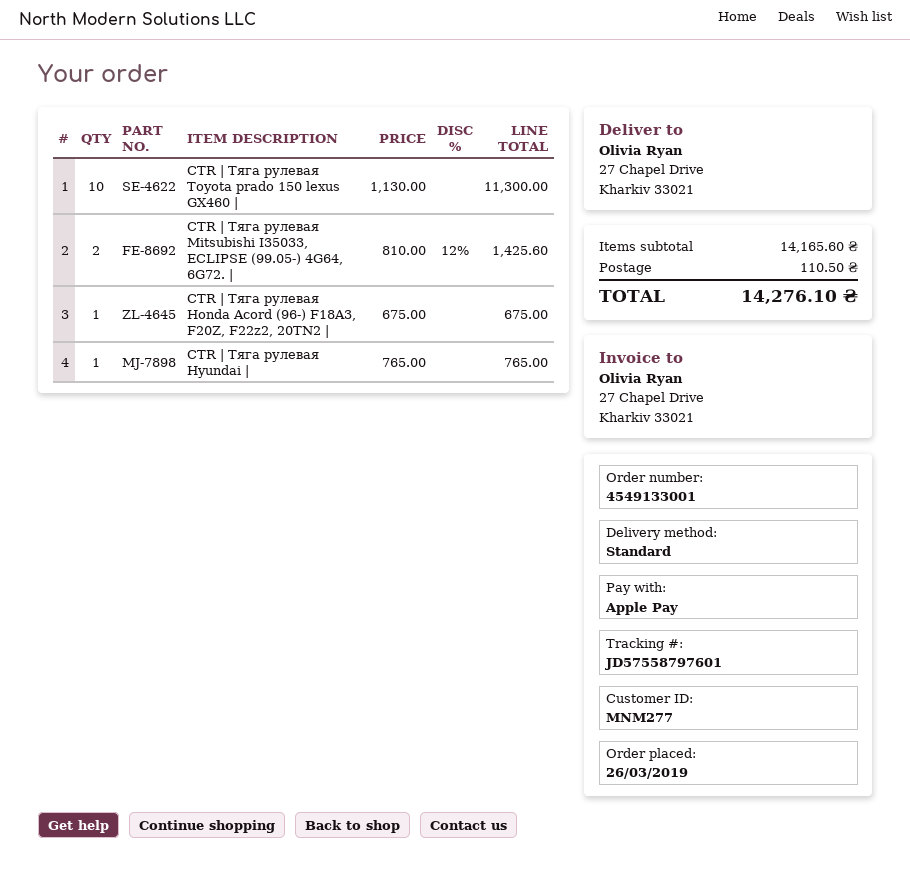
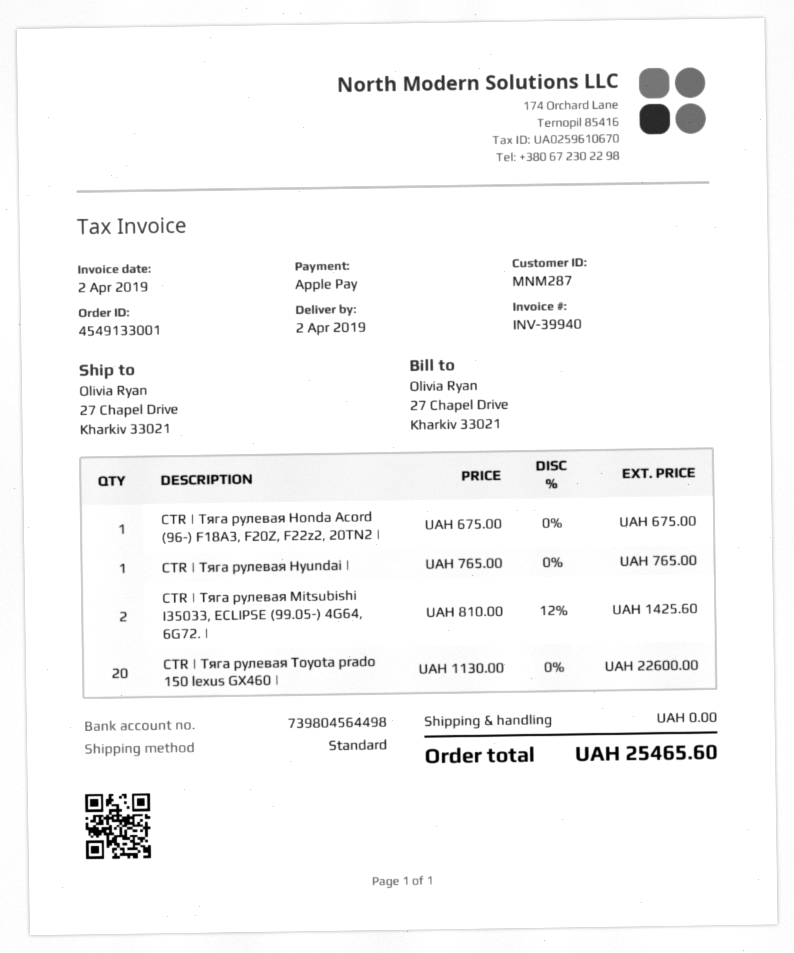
customer number: MNM277 -> MNM287
CTR | Тяга рулевая Toyota prado 150 lexus GX460 |: 10 x 1130.00 = 11300.00 -> 20 x 1130.00 = 22600.00
shipping: 110.50 -> 0.00
total: 14276.10 -> 25465.60

